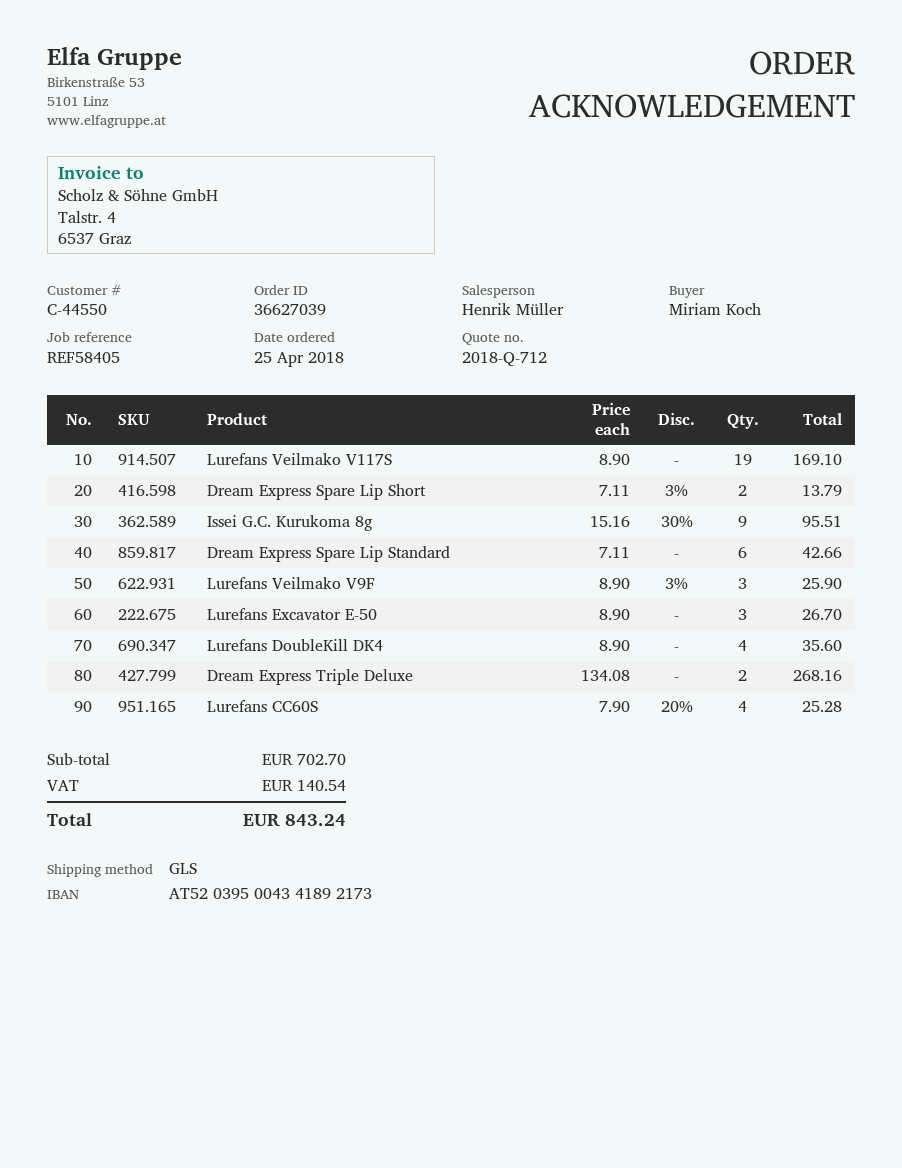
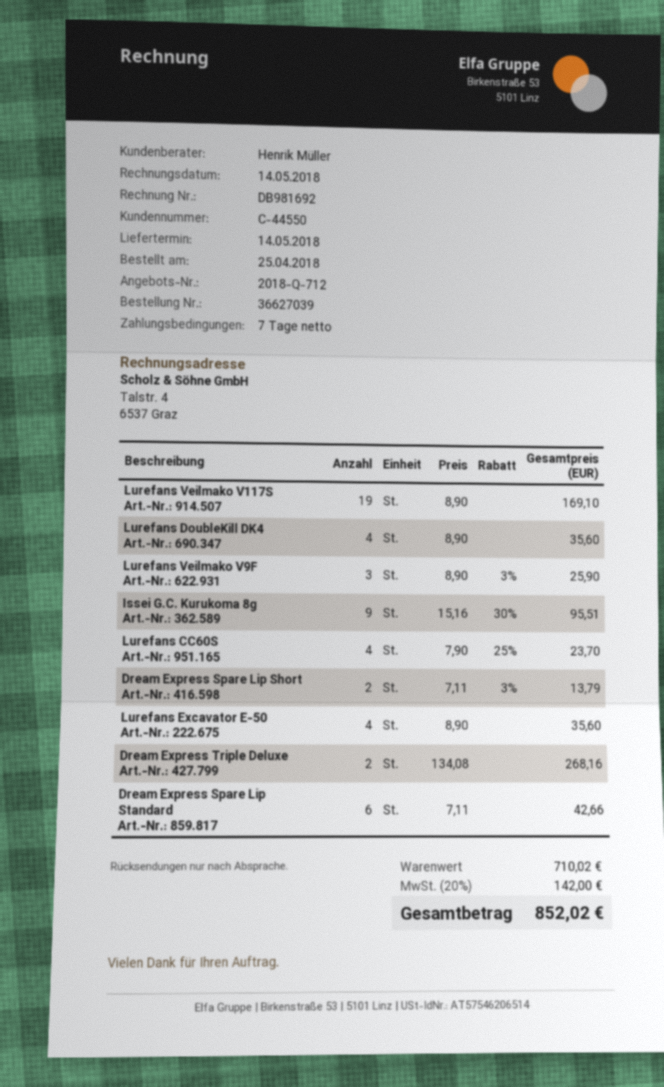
Lurefans Excavator E-50: 3 x 8.90 = 26.70 -> 4 x 8.90 = 35.60
Lurefans CC60S: 4 x 7.90 - 20% = 25.28 -> 4 x 7.90 - 25% = 23.70
subtotal: 702.70 -> 710.02
tax: 140.54 -> 142.00
total: 843.24 -> 852.02

